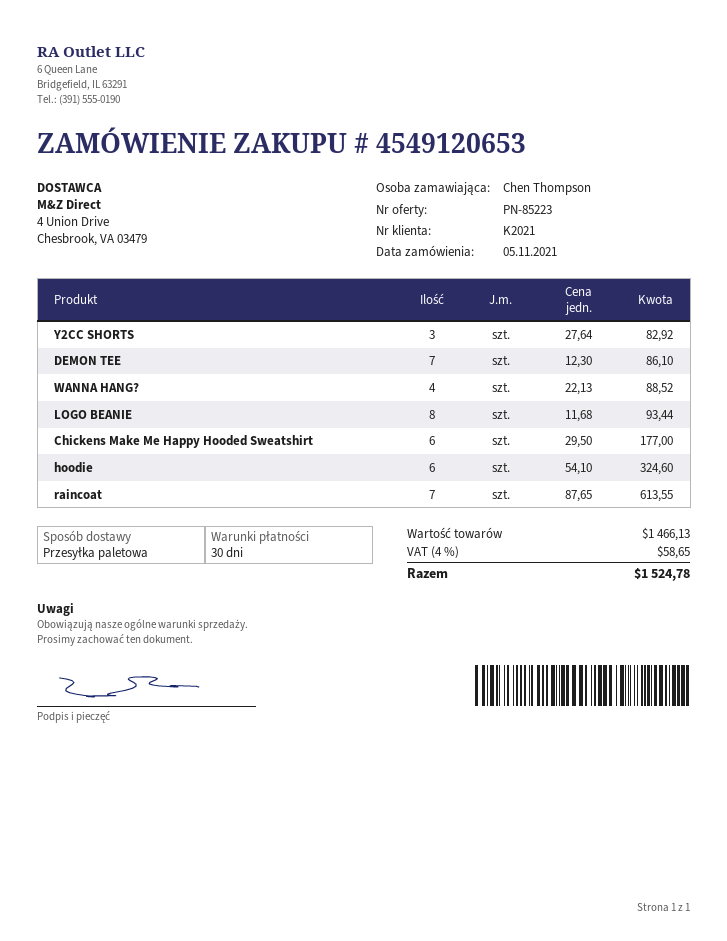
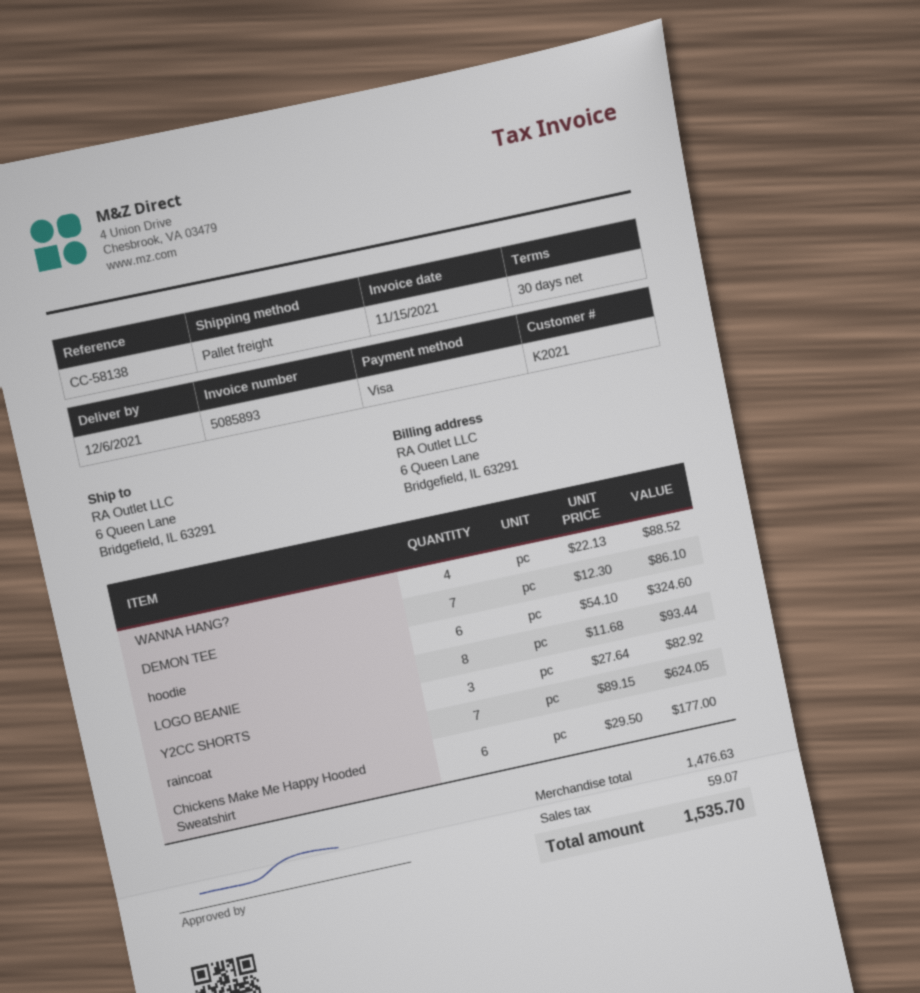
raincoat: 7 x 87.65 = 613.55 -> 7 x 89.15 = 624.05
subtotal: 1466.13 -> 1476.63
tax: 58.65 -> 59.07
total: 1524.78 -> 1535.70

